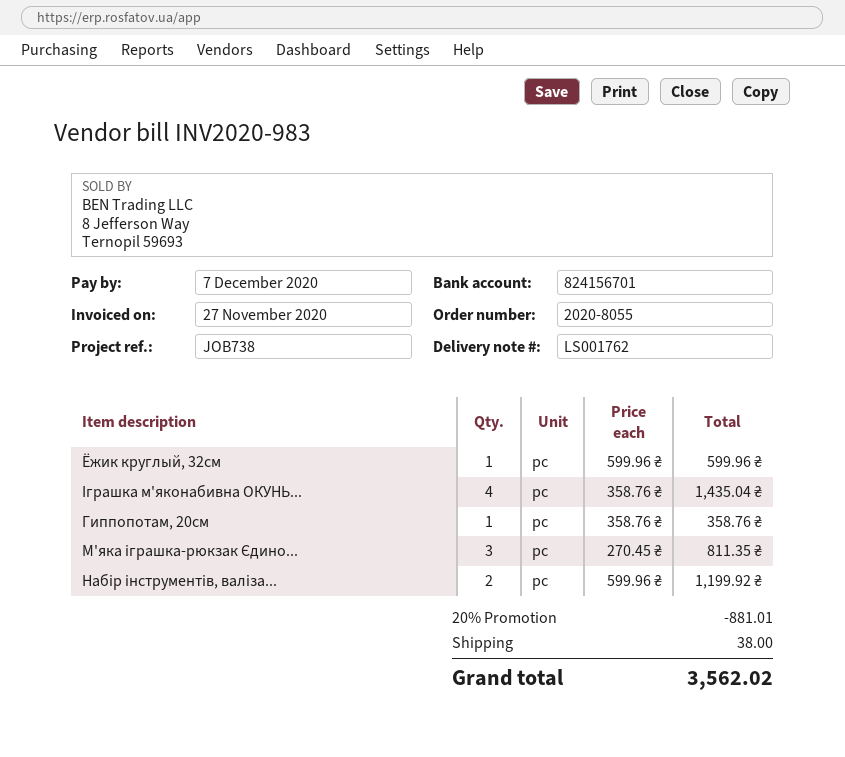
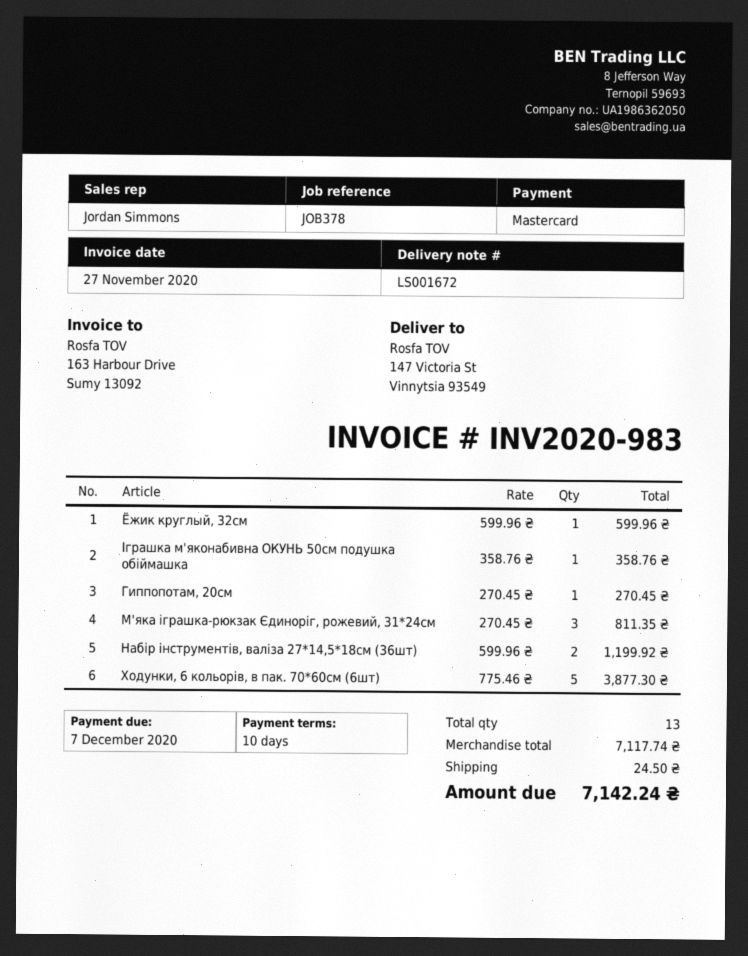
delivery note number: LS001762 -> LS001672
reference: JOB738 -> JOB378
Іграшка м'яконабивна ОКУНЬ...: 4 x 358.76 = 1435.04 -> 1 x 358.76 = 358.76
Гиппопотам, 20см: 1 x 358.76 = 358.76 -> 1 x 270.45 = 270.45
Ходунки, 6 кольорів, в пак. 70*60см (6шт): none -> 5 x 775.46 = 3877.30
discount: 20% = 881.01 -> none
shipping: 38.00 -> 24.50
total: 3562.02 -> 7142.24

